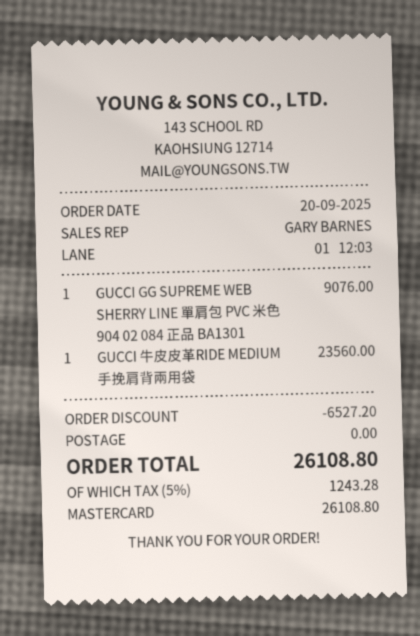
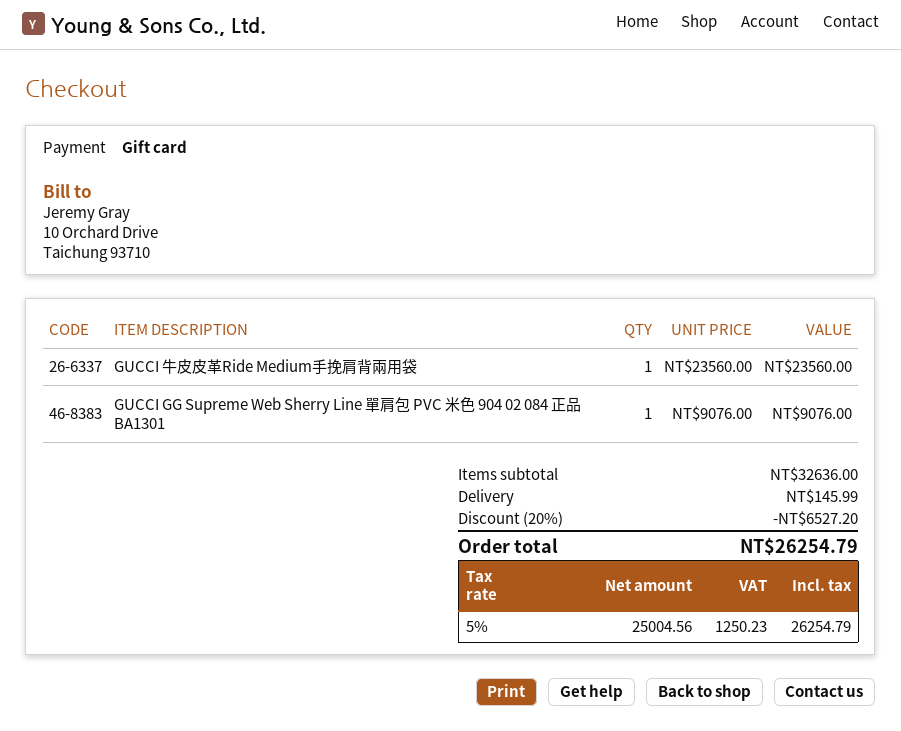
payment method: Mastercard -> gift card
shipping: 0.00 -> 145.99
tax: 5% = 1243.28 -> 5% = 1250.23
total: 26108.80 -> 26254.79

